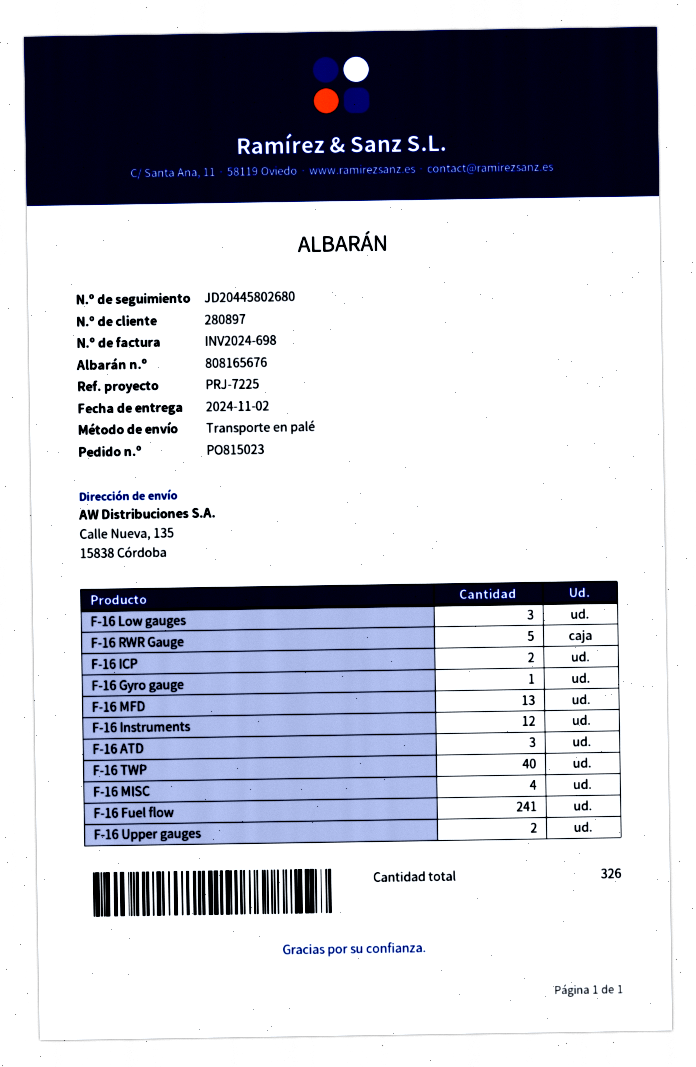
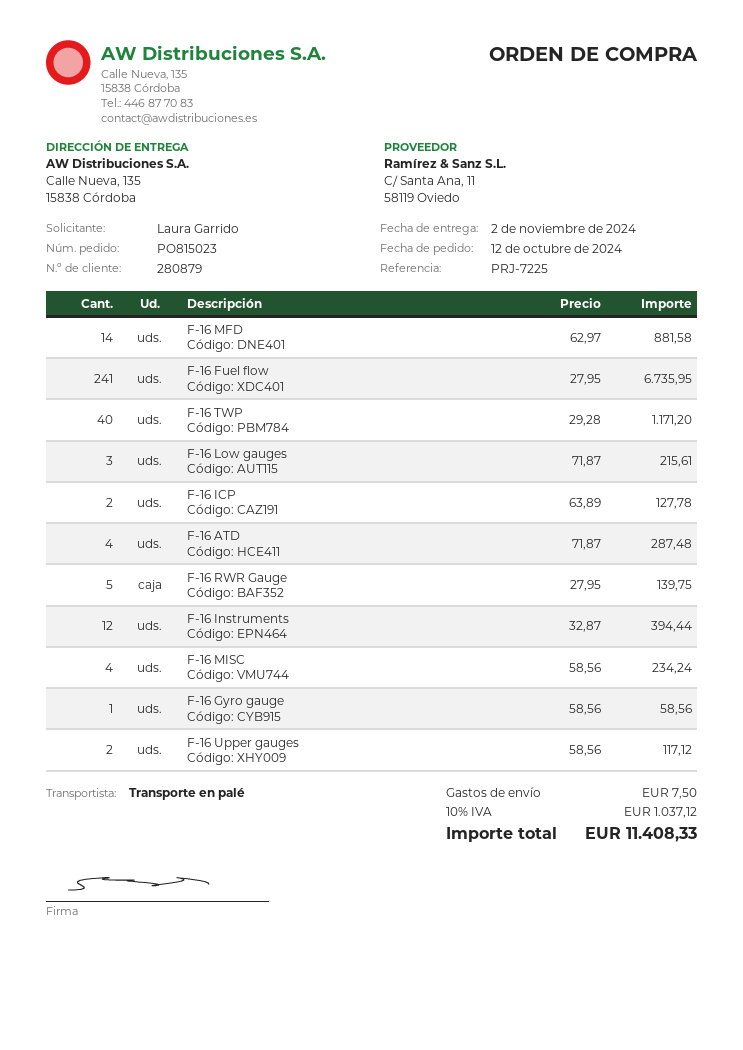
customer number: 280897 -> 280879
F-16 MFD: 13 -> 14
F-16 ATD: 3 -> 4

